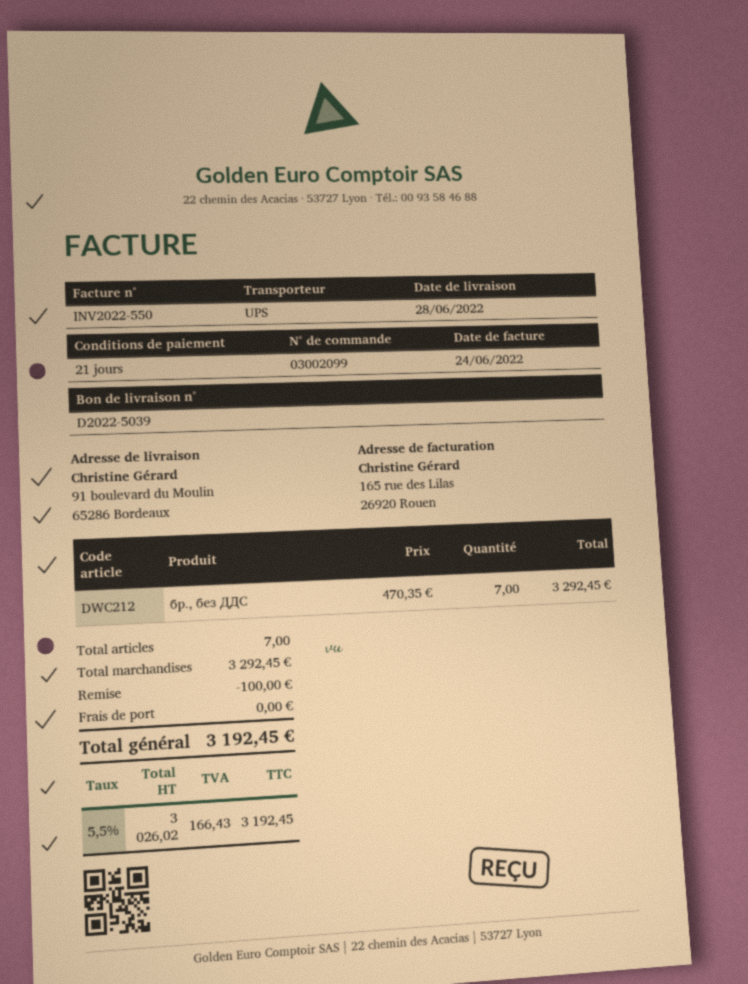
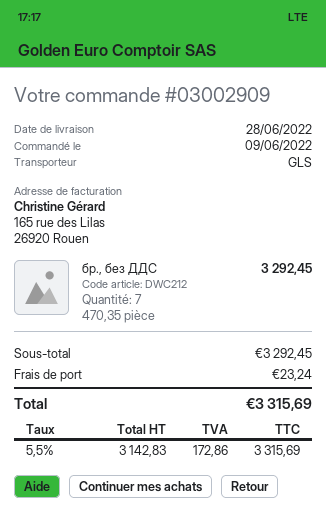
order number: 03002099 -> 03002909
shipping method: UPS -> GLS
discount: 100.00 -> none
shipping: 0.00 -> 23.24
net: 3026.02 -> 3142.83
tax: 5.5% = 166.43 -> 5.5% = 172.86
total: 3192.45 -> 3315.69

